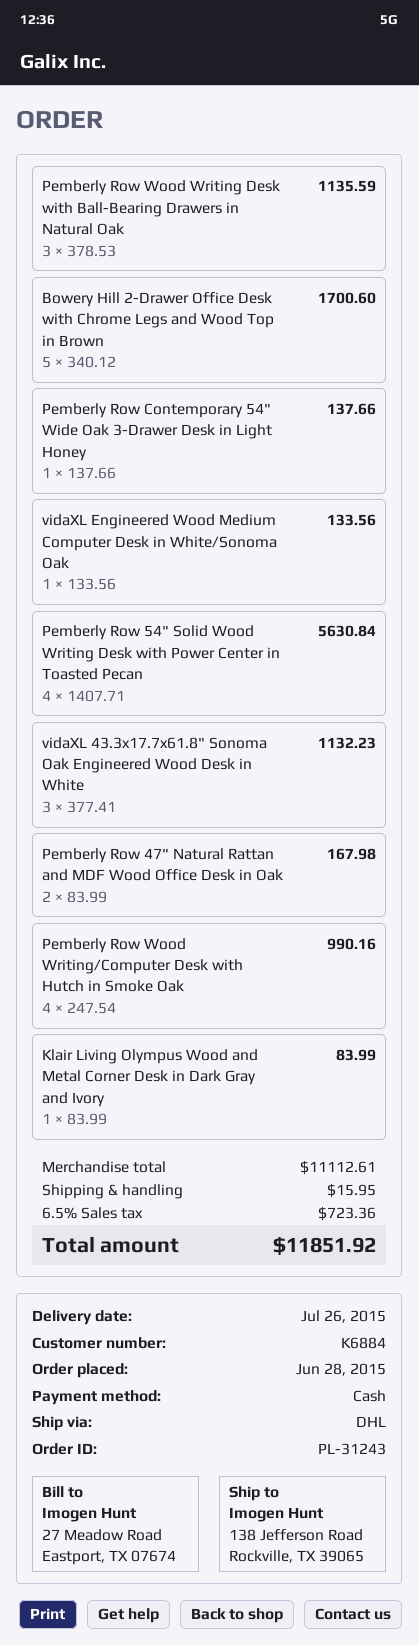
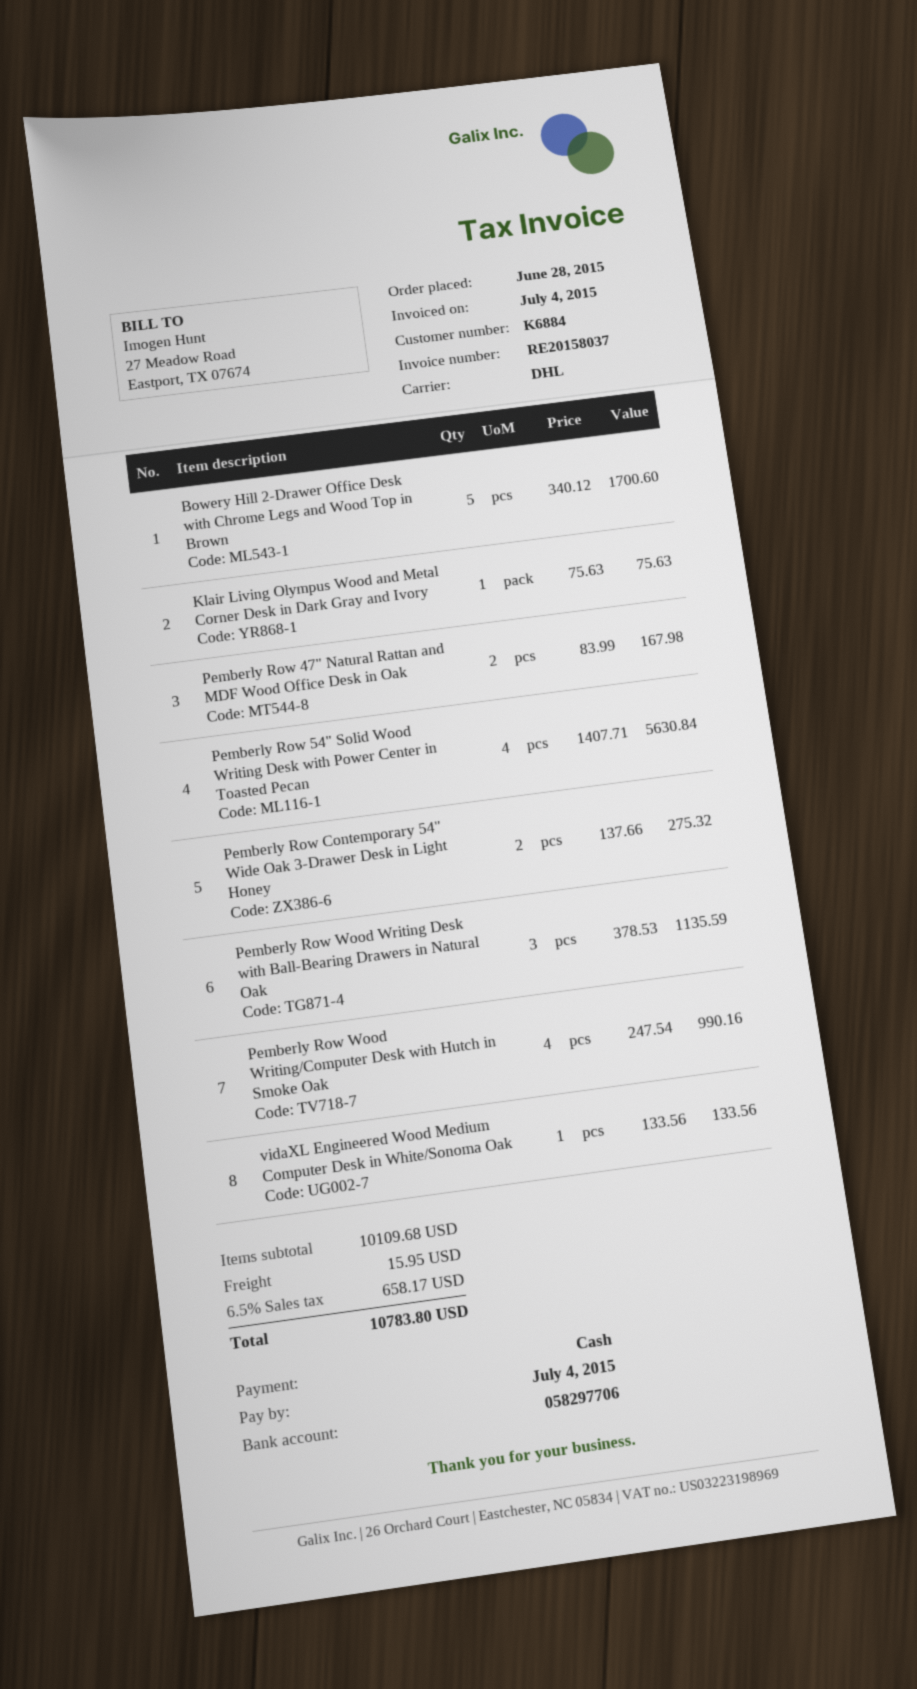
Pemberly Row Contemporary 54" Wide Oak 3-Drawer Desk in Light Honey: 1 x 137.66 = 137.66 -> 2 x 137.66 = 275.32
vidaXL 43.3x17.7x61.8" Sonoma Oak Engineered Wood Desk in White: 3 x 377.41 = 1132.23 -> none
Klair Living Olympus Wood and Metal Corner Desk in Dark Gray and Ivory: 1 x 83.99 = 83.99 -> 1 x 75.63 = 75.63
subtotal: 11112.61 -> 10109.68
tax: 6.5% = 723.36 -> 6.5% = 658.17
total: 11851.92 -> 10783.80

